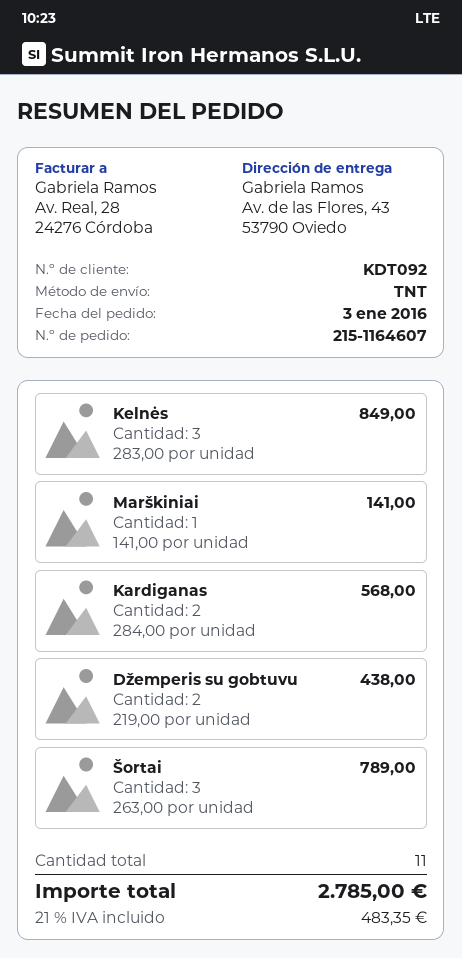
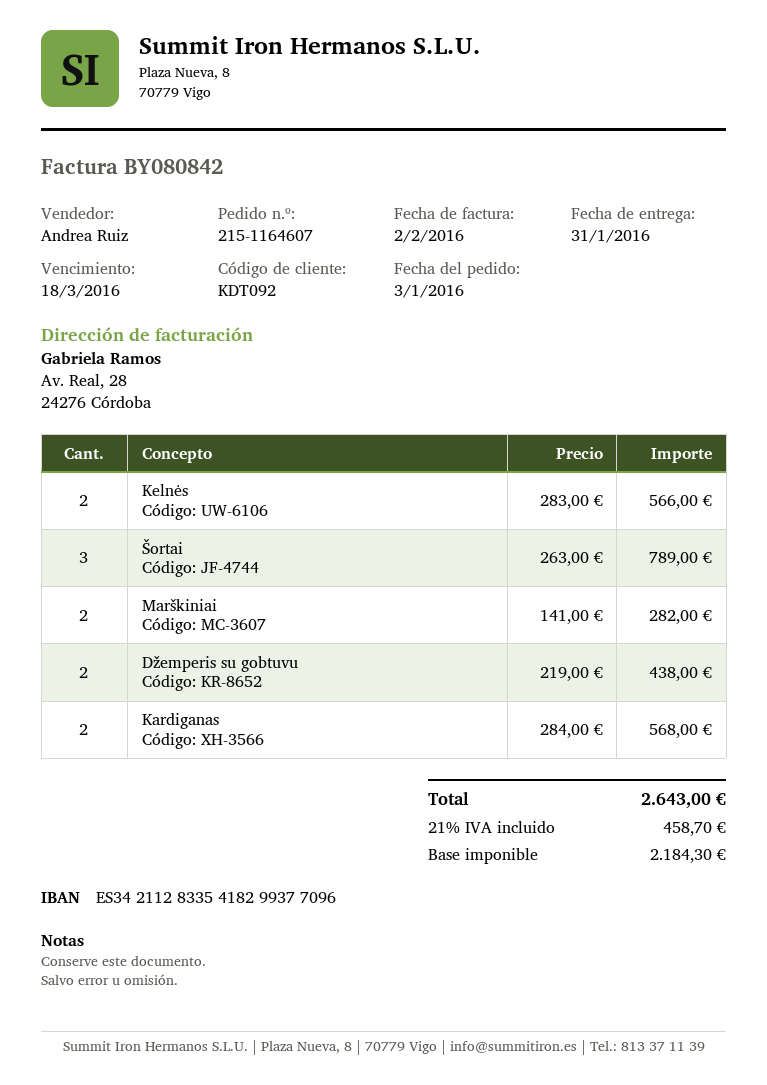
Kelnės: 3 x 283.00 = 849.00 -> 2 x 283.00 = 566.00
Marškiniai: 1 x 141.00 = 141.00 -> 2 x 141.00 = 282.00
tax: 21% = 483.35 -> 21% = 458.70
total: 2785.00 -> 2643.00

